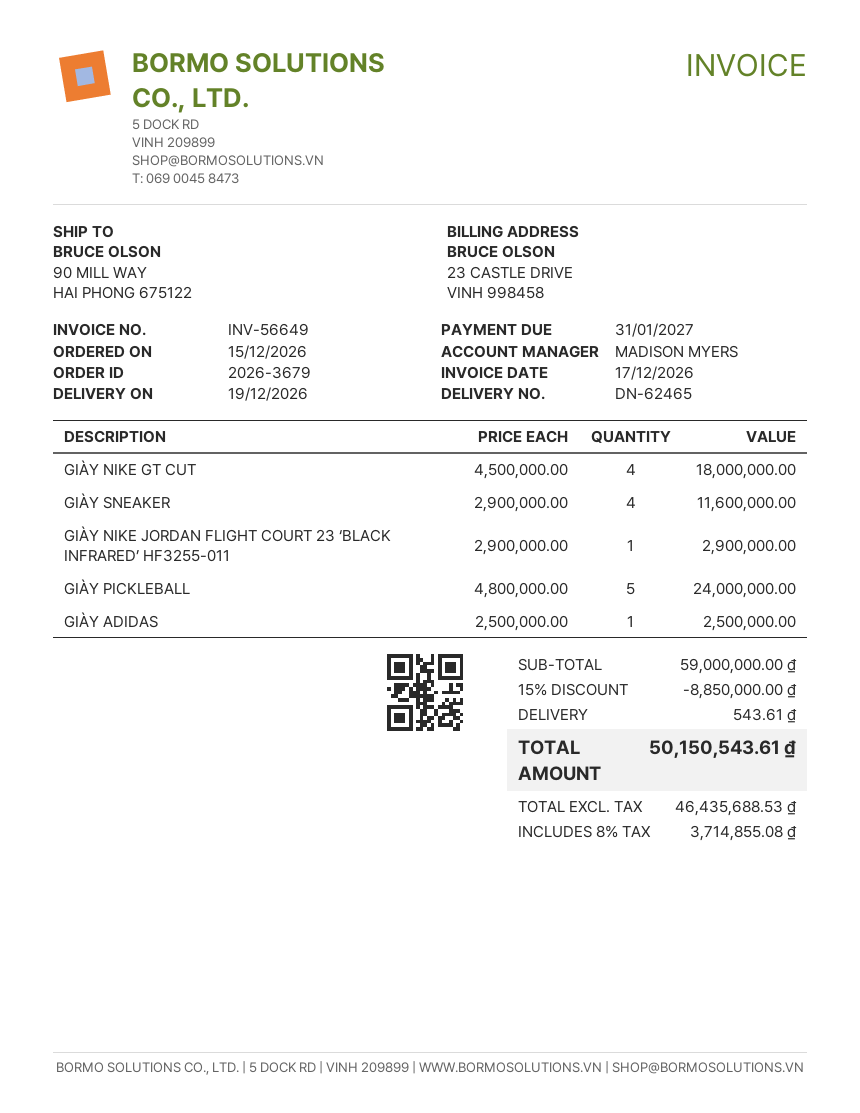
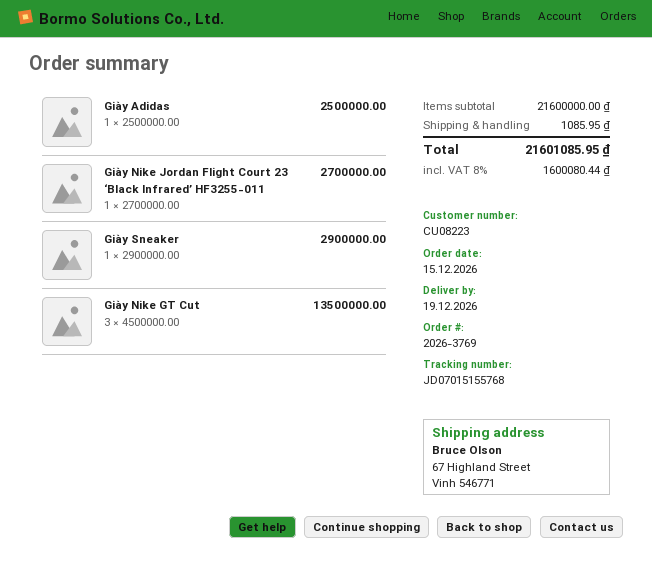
order number: 2026-3679 -> 2026-3769
ship to: 90 MILL WAY, HAI PHONG 675122 -> 67 Highland Street, Vinh 546771
GIÀY NIKE GT CUT: 4 x 4500000.00 = 18000000.00 -> 3 x 4500000.00 = 13500000.00
GIÀY SNEAKER: 4 x 2900000.00 = 11600000.00 -> 1 x 2900000.00 = 2900000.00
GIÀY NIKE JORDAN FLIGHT COURT 23 ‘BLACK INFRARED’ HF3255-011: 1 x 2900000.00 = 2900000.00 -> 1 x 2700000.00 = 2700000.00
GIÀY PICKLEBALL: 5 x 4800000.00 = 24000000.00 -> none
subtotal: 59000000.00 -> 21600000.00
discount: 15% = 8850000.00 -> none
shipping: 543.61 -> 1085.95
tax: 8% = 3714855.08 -> 8% = 1600080.44
total: 50150543.61 -> 21601085.95

